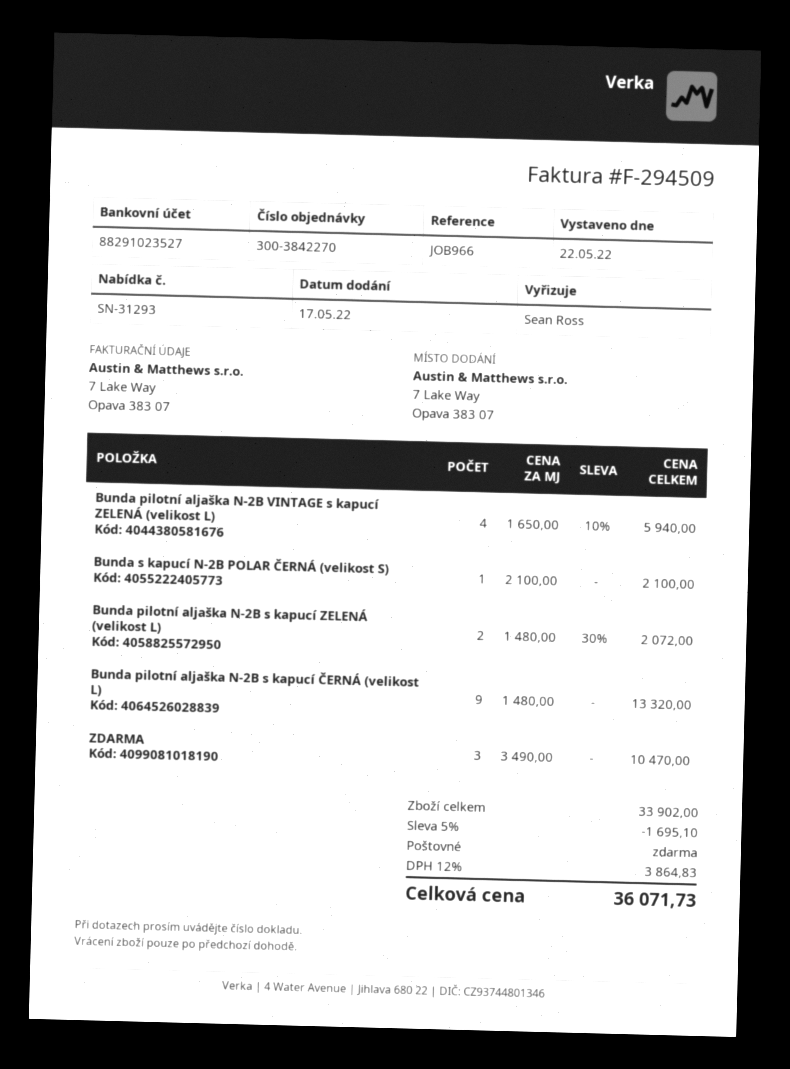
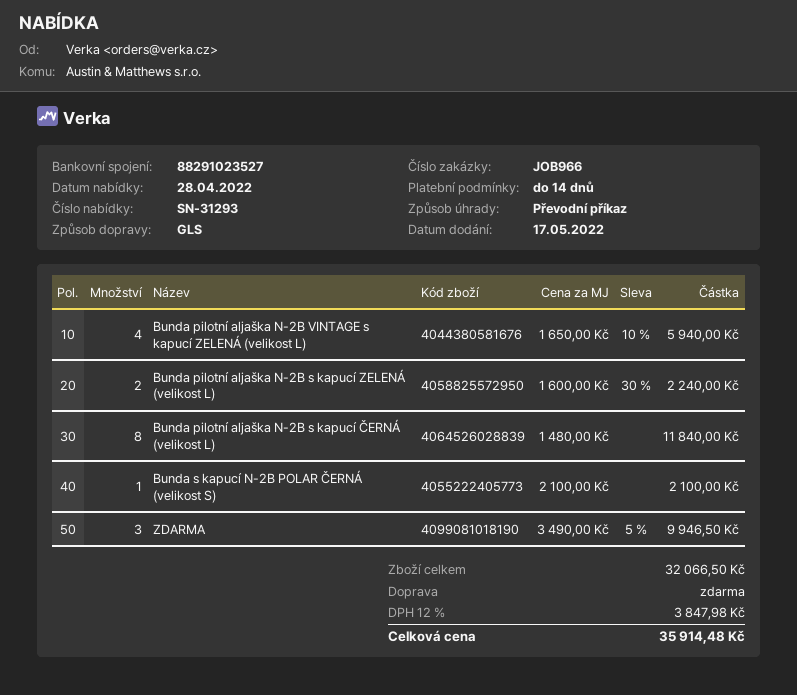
Bunda pilotní aljaška N-2B s kapucí ZELENÁ (velikost L): 2 x 1480.00 - 30% = 2072.00 -> 2 x 1600.00 - 30% = 2240.00
Bunda pilotní aljaška N-2B s kapucí ČERNÁ (velikost L): 9 x 1480.00 = 13320.00 -> 8 x 1480.00 = 11840.00
ZDARMA: 3 x 3490.00 = 10470.00 -> 3 x 3490.00 - 5% = 9946.50
subtotal: 33902.00 -> 32066.50
discount: 5% = 1695.10 -> none
tax: 12% = 3864.83 -> 12% = 3847.98
total: 36071.73 -> 35914.48

